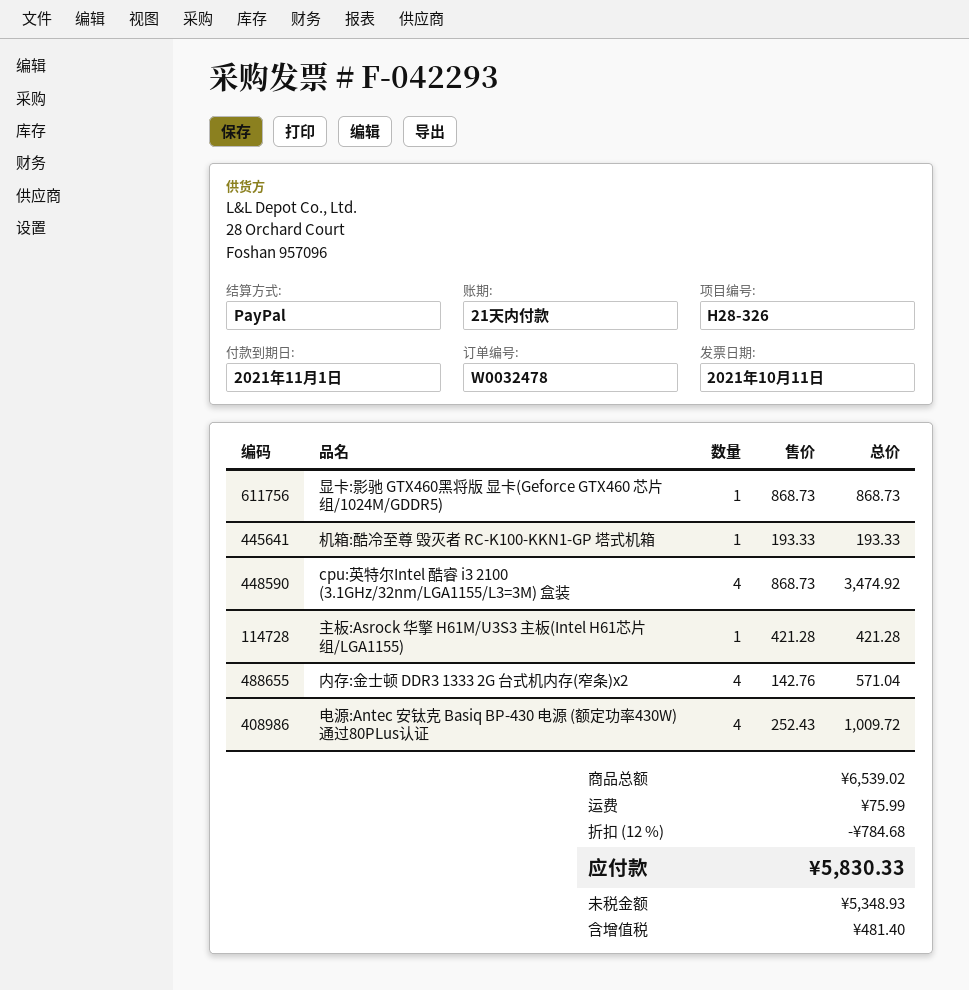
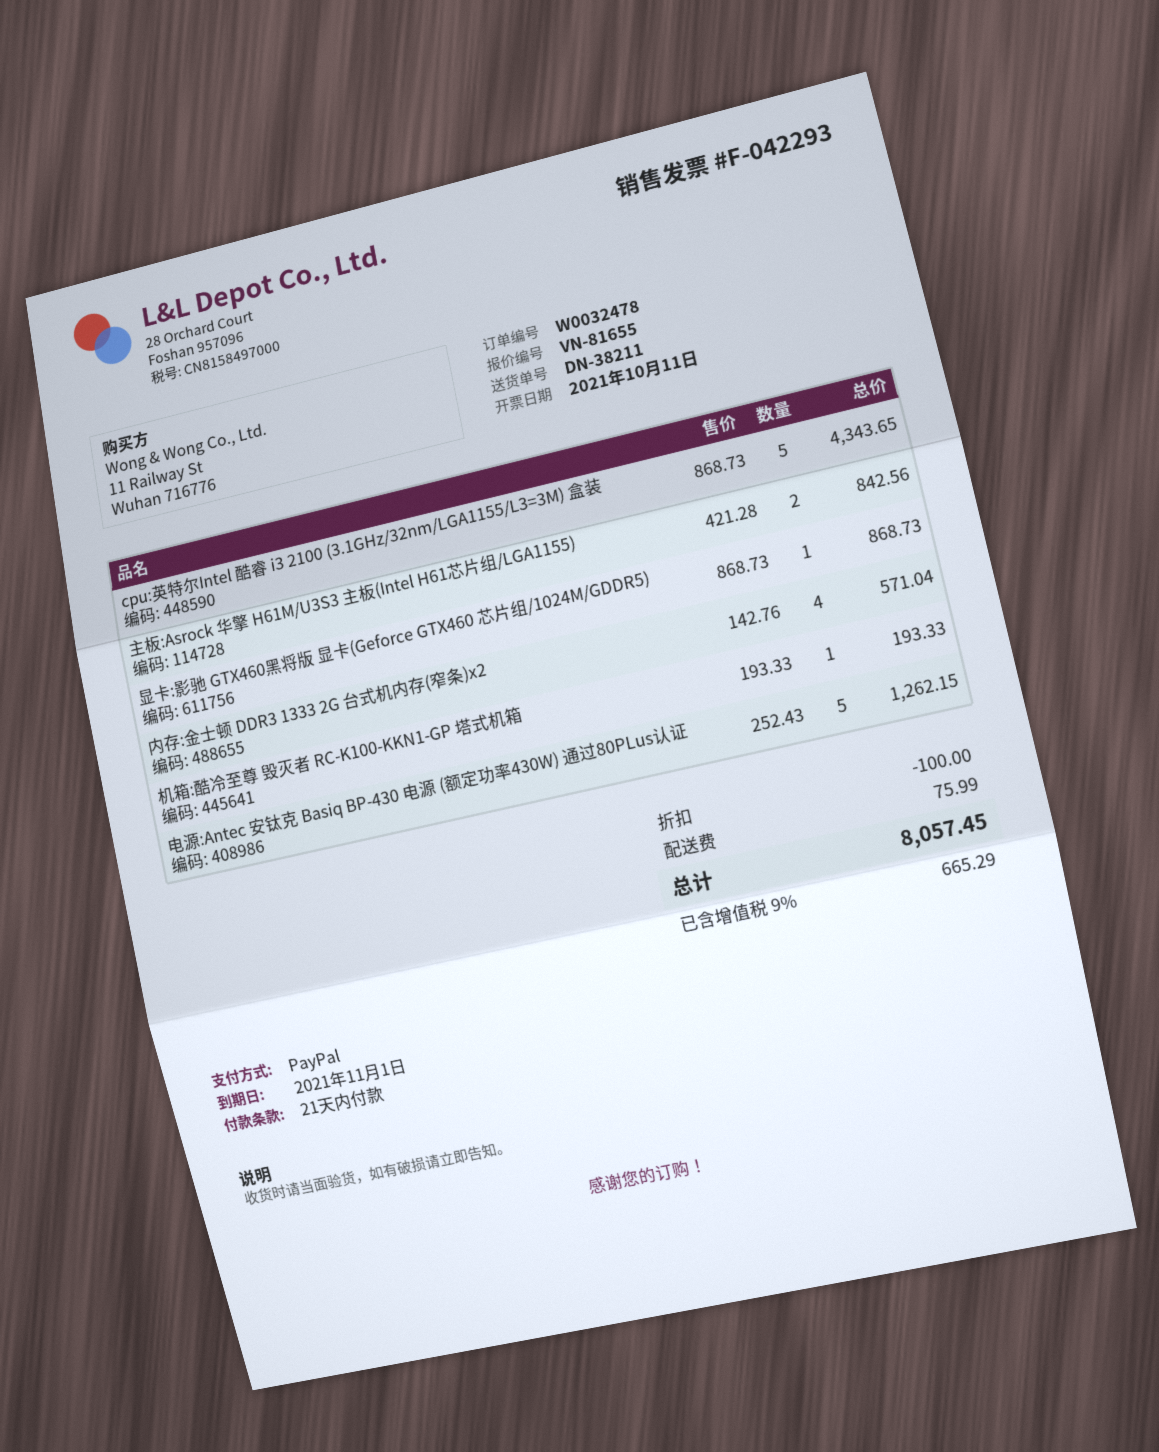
cpu:英特尔Intel 酷睿 i3 2100 (3.1GHz/32nm/LGA1155/L3=3M) 盒装: 4 x 868.73 = 3474.92 -> 5 x 868.73 = 4343.65
主板:Asrock 华擎 H61M/U3S3 主板(Intel H61芯片组/LGA1155): 1 x 421.28 = 421.28 -> 2 x 421.28 = 842.56
电源:Antec 安钛克 Basiq BP-430 电源 (额定功率430W) 通过80PLus认证: 4 x 252.43 = 1009.72 -> 5 x 252.43 = 1262.15
discount: 784.68 -> 100.00
tax: 481.40 -> 665.29
total: 5830.33 -> 8057.45

